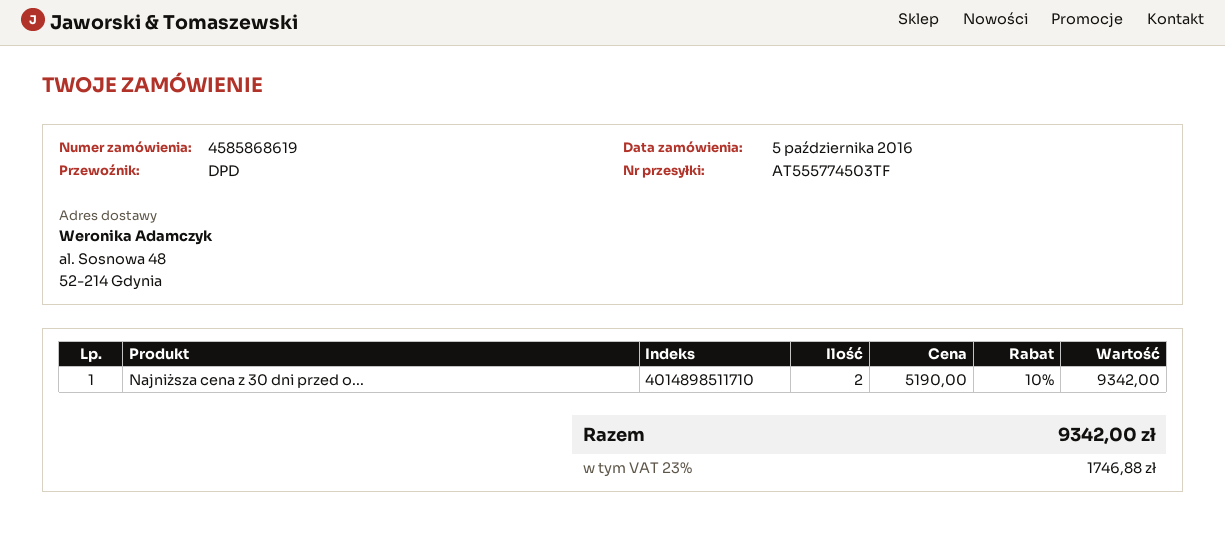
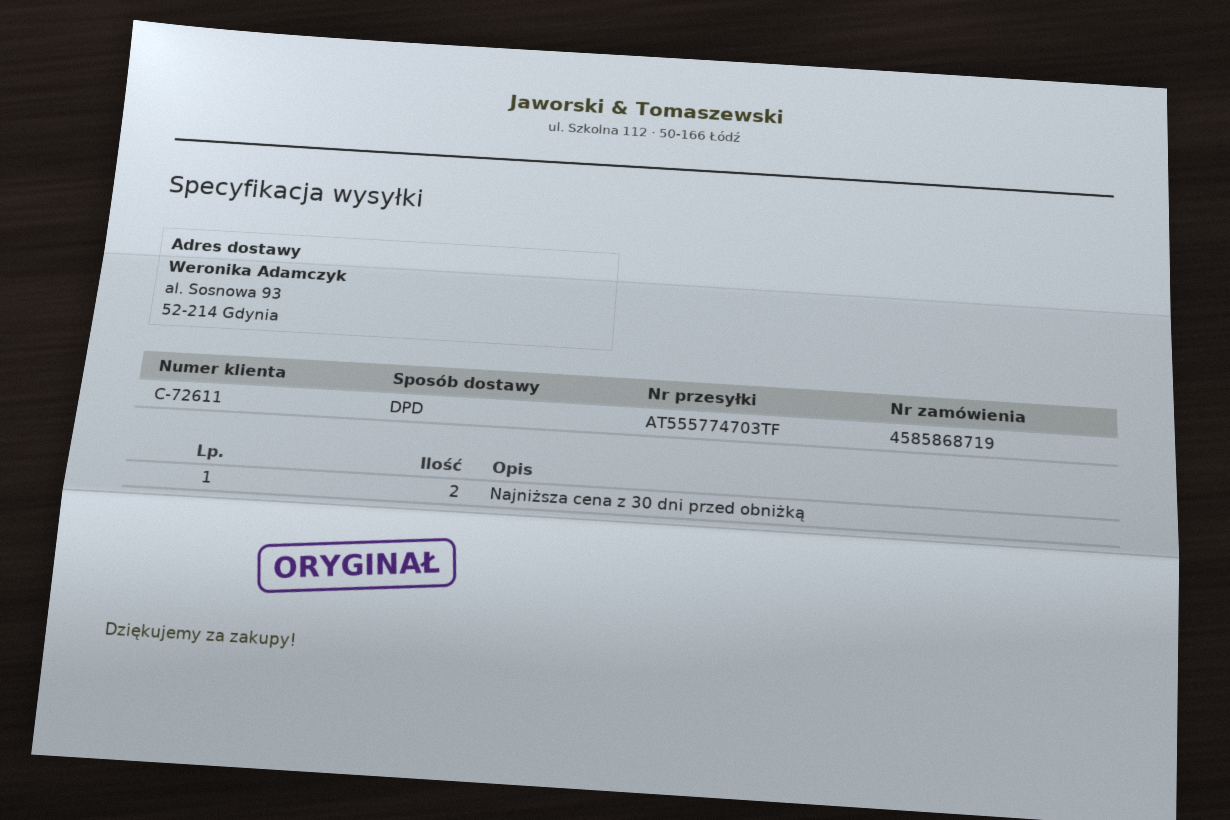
order number: 4585868619 -> 4585868719
tracking number: AT555774503TF -> AT555774703TF
ship to: al. Sosnowa 48, 52-214 Gdynia -> al. Sosnowa 93, 52-214 Gdynia

